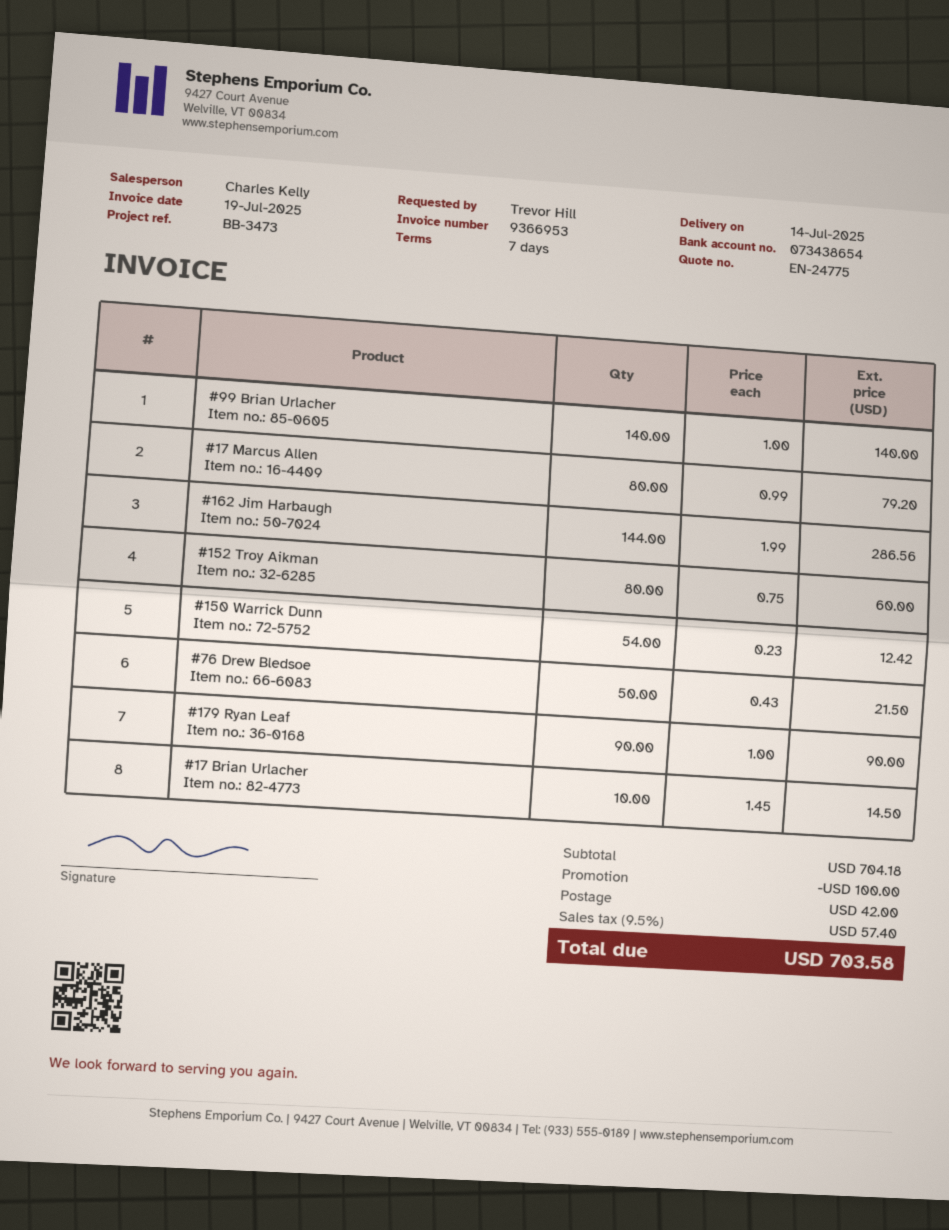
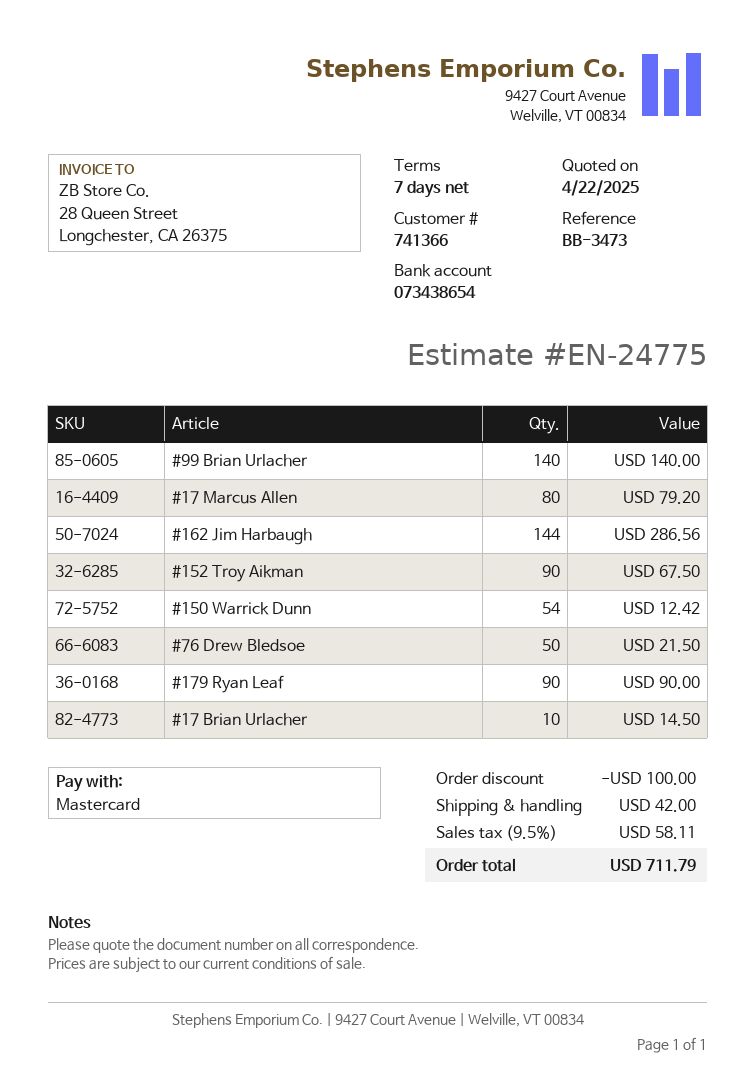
#152 Troy Aikman: 80 for 60.00 -> 90 for 67.50
tax: 9.5% = 57.40 -> 9.5% = 58.11
total: 703.58 -> 711.79

